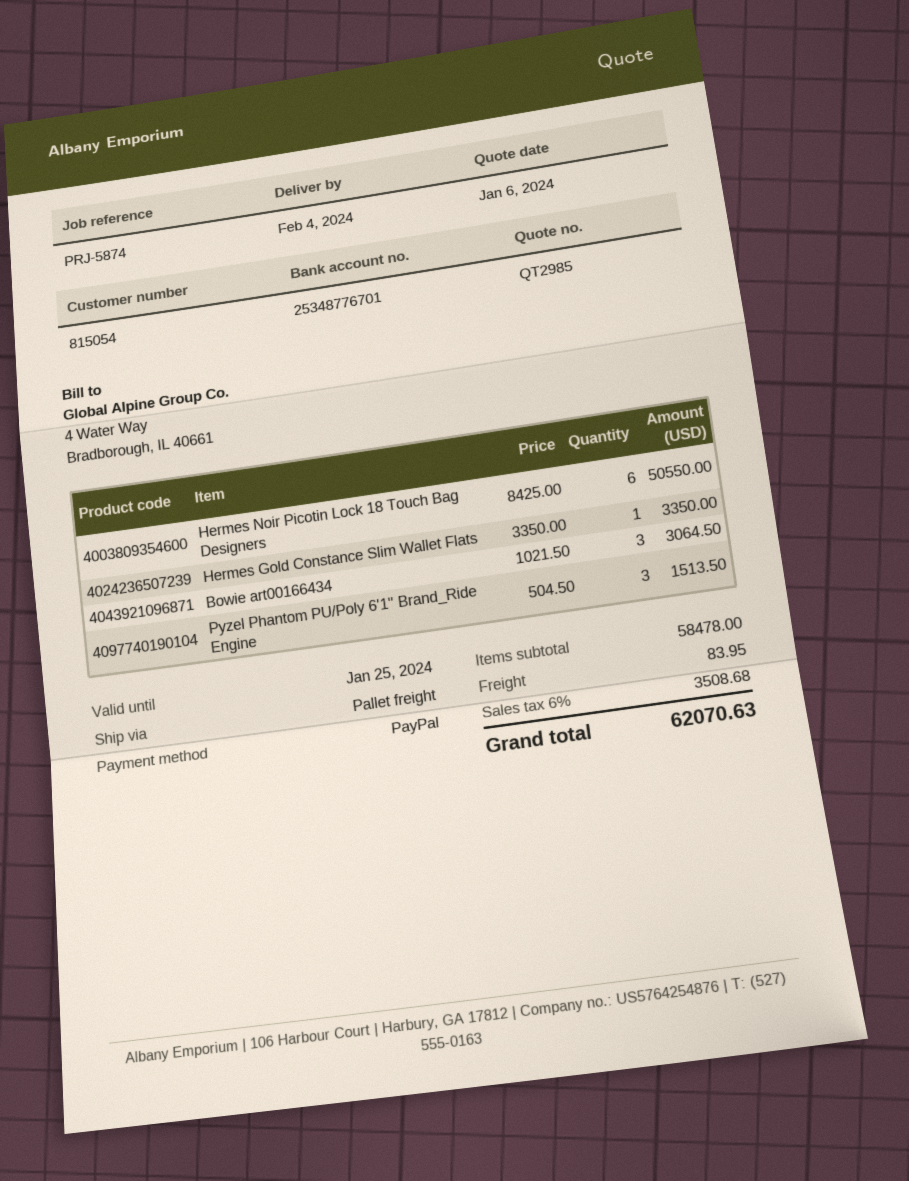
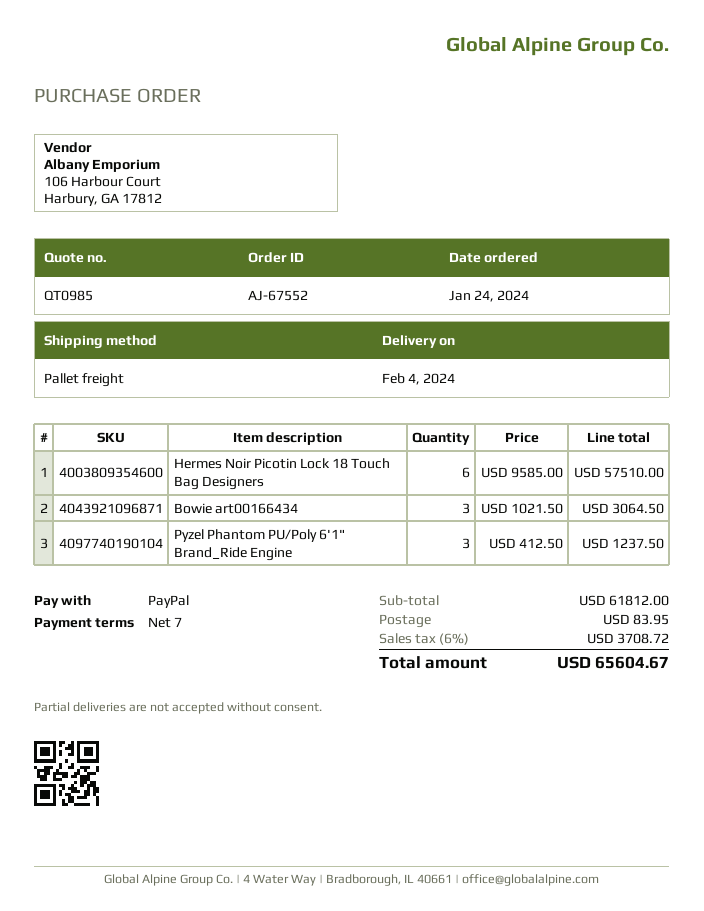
quote number: QT2985 -> QT0985
Hermes Noir Picotin Lock 18 Touch Bag Designers: 6 x 8425.00 = 50550.00 -> 6 x 9585.00 = 57510.00
Hermes Gold Constance Slim Wallet Flats: 1 x 3350.00 = 3350.00 -> none
Pyzel Phantom PU/Poly 6'1" Brand_Ride Engine: 3 x 504.50 = 1513.50 -> 3 x 412.50 = 1237.50
subtotal: 58478.00 -> 61812.00
tax: 6% = 3508.68 -> 6% = 3708.72
total: 62070.63 -> 65604.67

